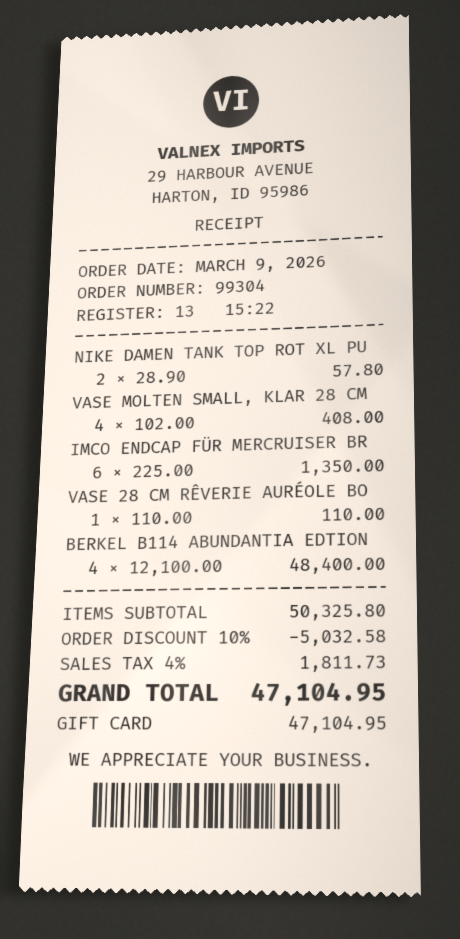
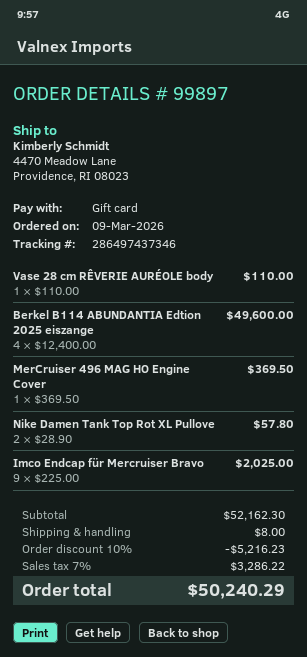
order number: 99304 -> 99897
VASE MOLTEN SMALL, KLAR 28 CM: 4 x 102.00 = 408.00 -> none
IMCO ENDCAP FÜR MERCRUISER BR: 6 x 225.00 = 1350.00 -> 9 x 225.00 = 2025.00
BERKEL B114 ABUNDANTIA EDTION: 4 x 12100.00 = 48400.00 -> 4 x 12400.00 = 49600.00
MerCruiser 496 MAG HO Engine Cover: none -> 1 x 369.50 = 369.50
subtotal: 50325.80 -> 52162.30
discount: 10% = 5032.58 -> 10% = 5216.23
shipping: none -> 8.00
tax: 4% = 1811.73 -> 7% = 3286.22
total: 47104.95 -> 50240.29

